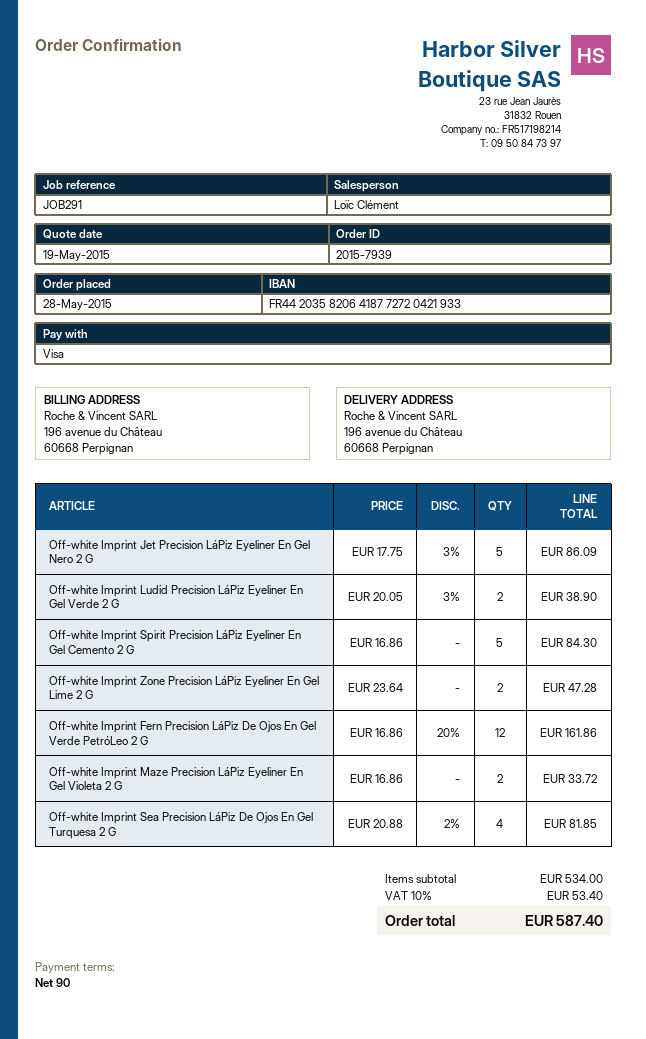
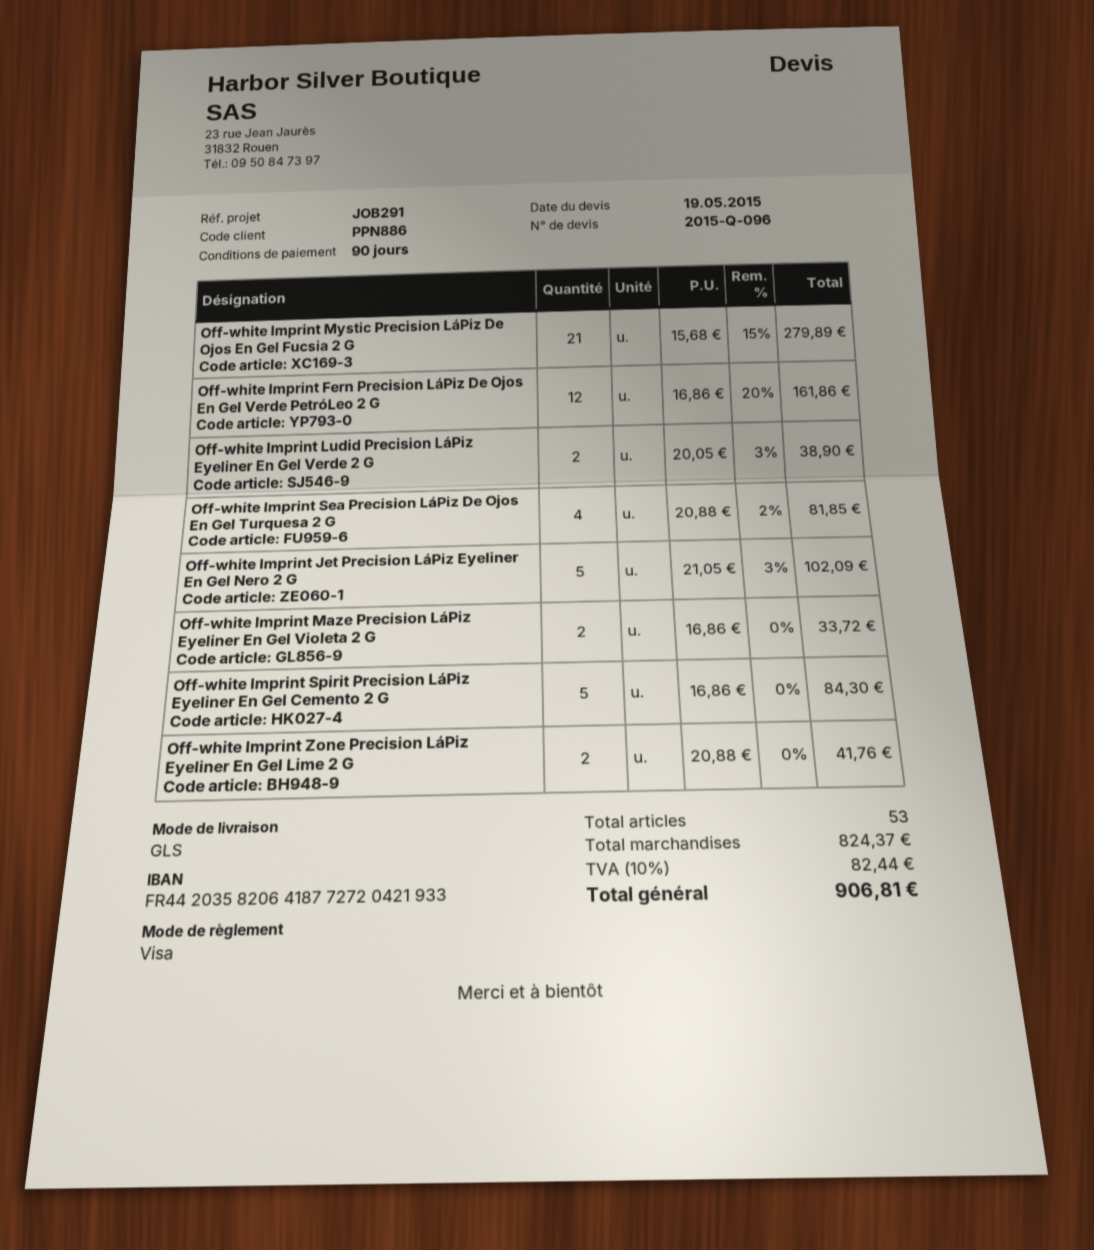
Off-white Imprint Jet Precision LáPiz Eyeliner En Gel Nero 2 G: 5 x 17.75 - 3% = 86.09 -> 5 x 21.05 - 3% = 102.09
Off-white Imprint Zone Precision LáPiz Eyeliner En Gel Lime 2 G: 2 x 23.64 = 47.28 -> 2 x 20.88 = 41.76
Off-white Imprint Mystic Precision LáPiz De Ojos En Gel Fucsia 2 G: none -> 21 x 15.68 - 15% = 279.89
subtotal: 534.00 -> 824.37
tax: 10% = 53.40 -> 10% = 82.44
total: 587.40 -> 906.81

